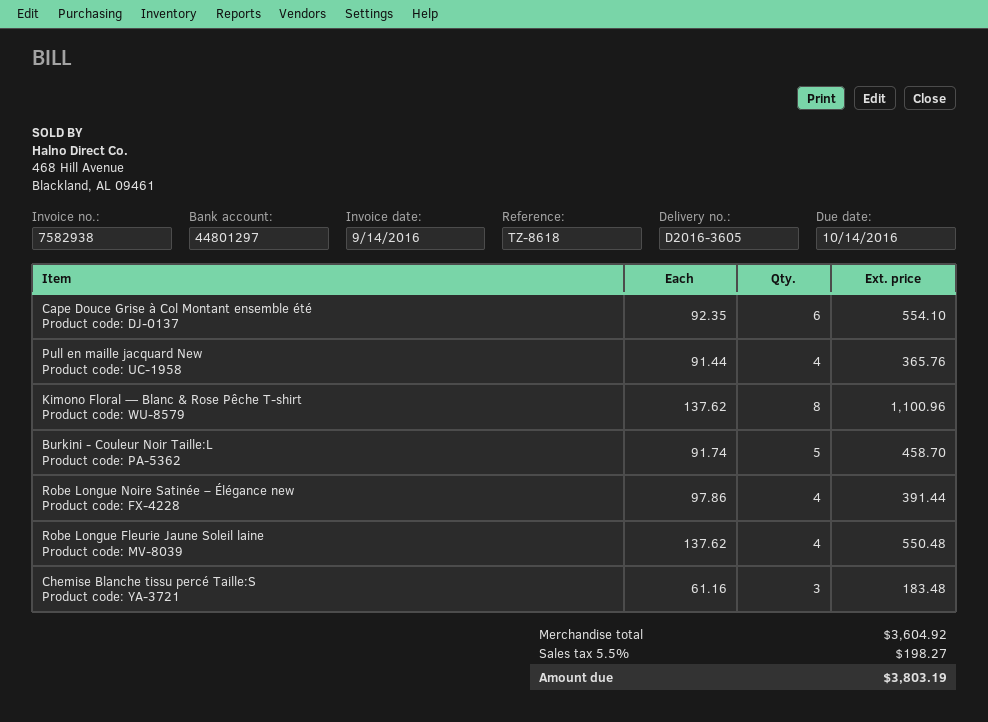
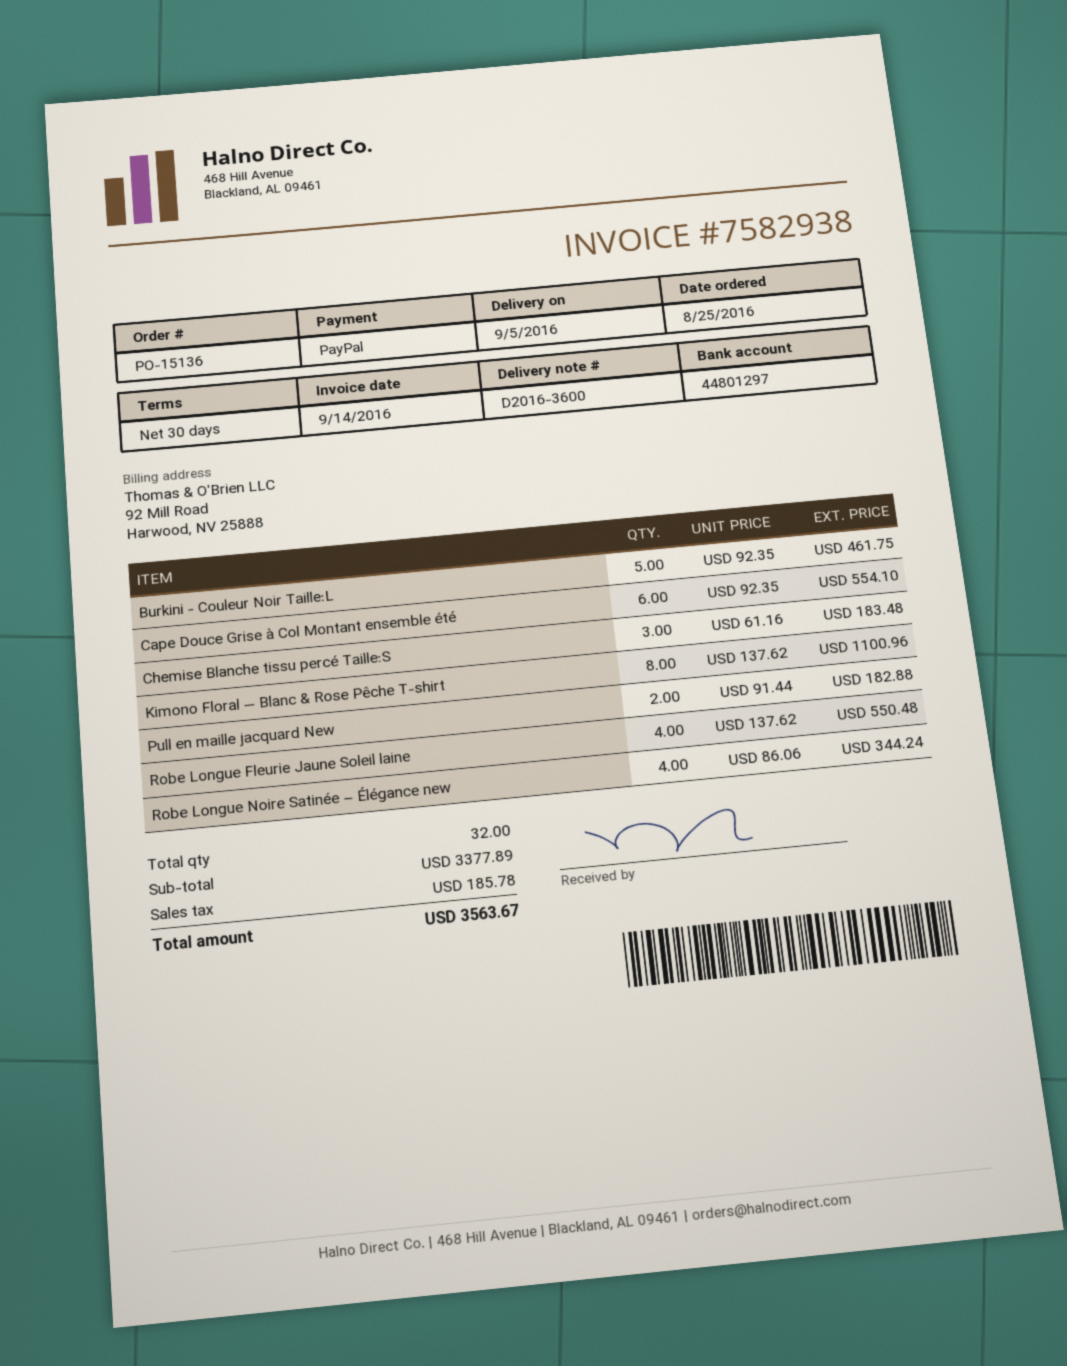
delivery note number: D2016-3605 -> D2016-3600
Pull en maille jacquard New: 4 x 91.44 = 365.76 -> 2 x 91.44 = 182.88
Burkini - Couleur Noir Taille:L: 5 x 91.74 = 458.70 -> 5 x 92.35 = 461.75
Robe Longue Noire Satinée – Élégance new: 4 x 97.86 = 391.44 -> 4 x 86.06 = 344.24
subtotal: 3604.92 -> 3377.89
tax: 198.27 -> 185.78
total: 3803.19 -> 3563.67

